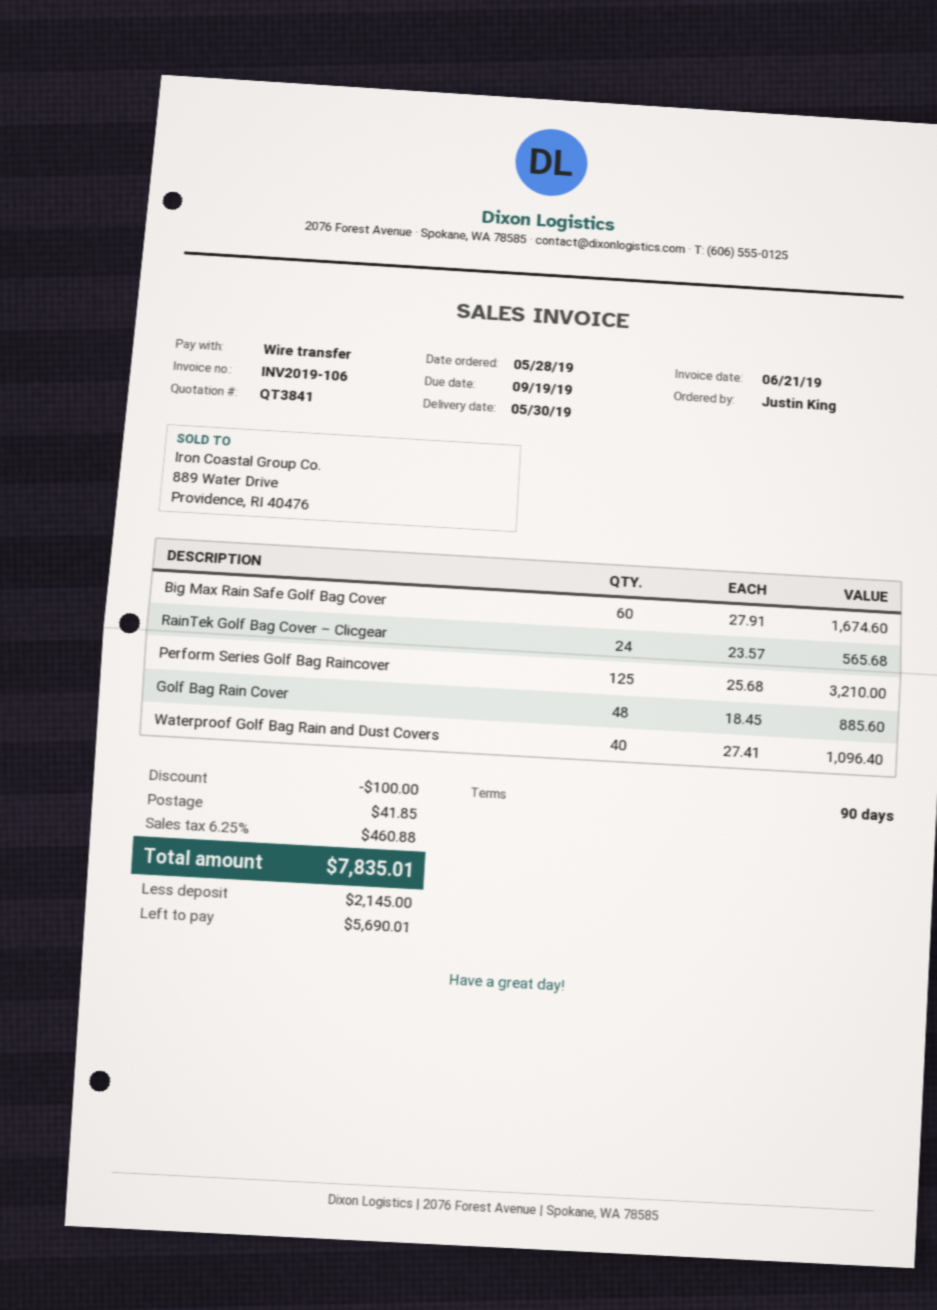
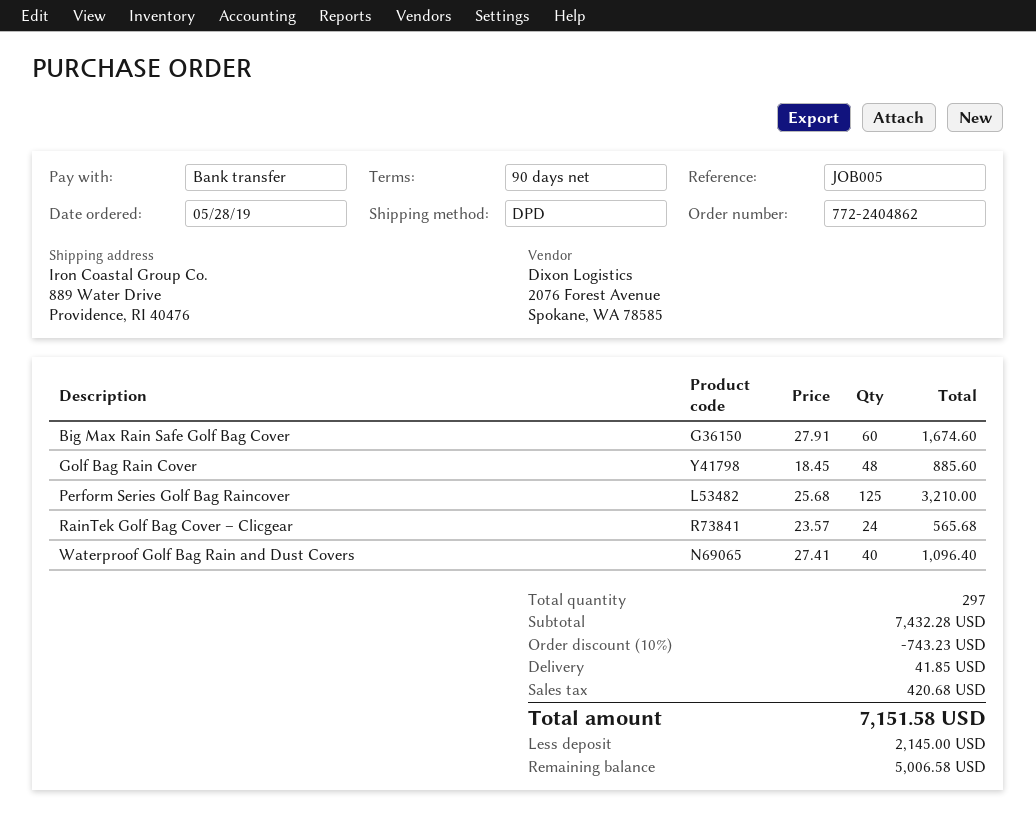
discount: 100.00 -> 743.23
tax: 460.88 -> 420.68
total: 7835.01 -> 7151.58
balance: 5690.01 -> 5006.58

